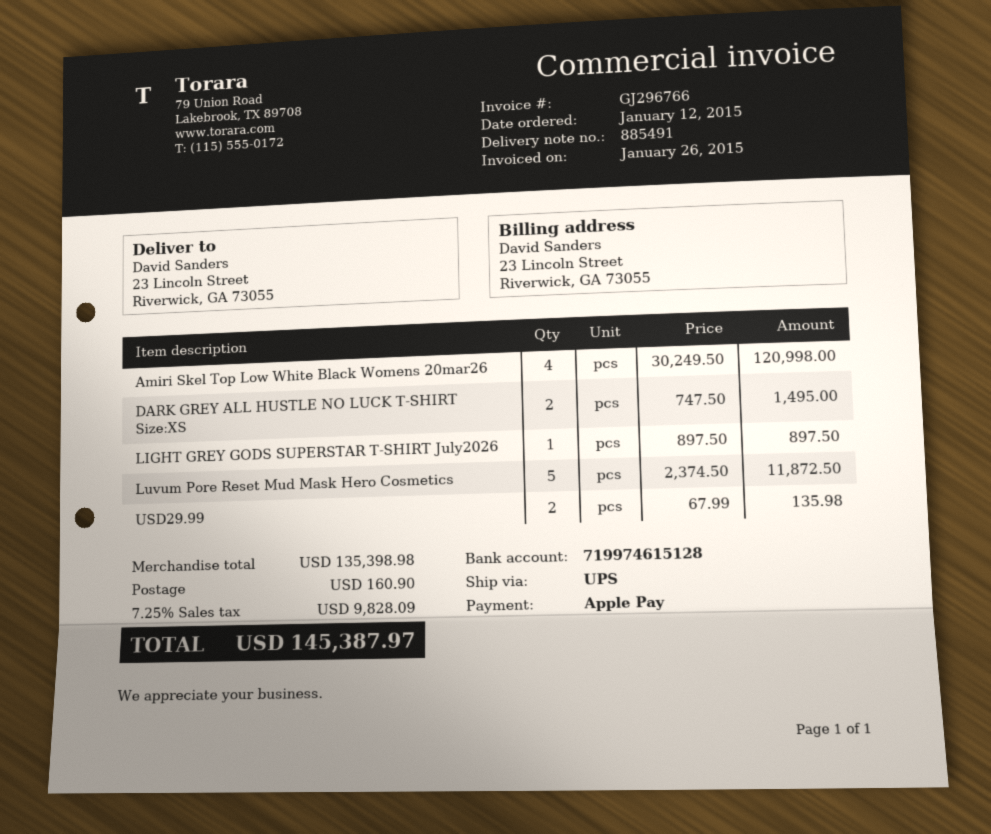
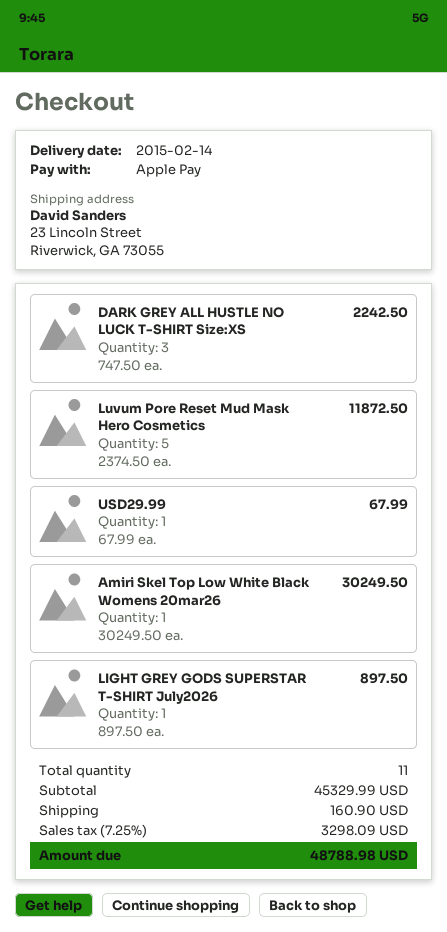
Amiri Skel Top Low White Black Womens 20mar26: 4 x 30249.50 = 120998.00 -> 1 x 30249.50 = 30249.50
DARK GREY ALL HUSTLE NO LUCK T-SHIRT Size:XS: 2 x 747.50 = 1495.00 -> 3 x 747.50 = 2242.50
USD29.99: 2 x 67.99 = 135.98 -> 1 x 67.99 = 67.99
subtotal: 135398.98 -> 45329.99
tax: 7.25% = 9828.09 -> 7.25% = 3298.09
total: 145387.97 -> 48788.98

